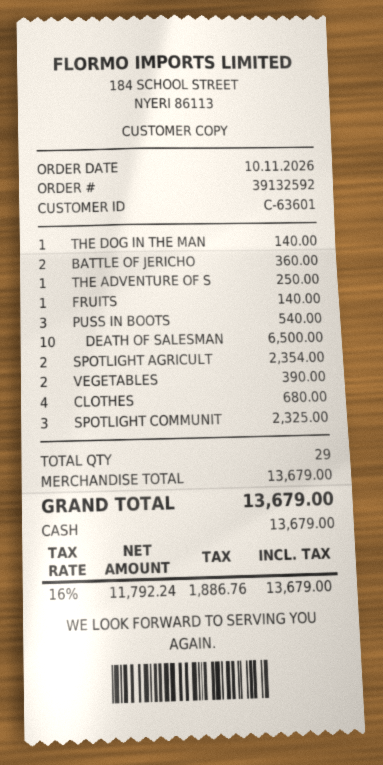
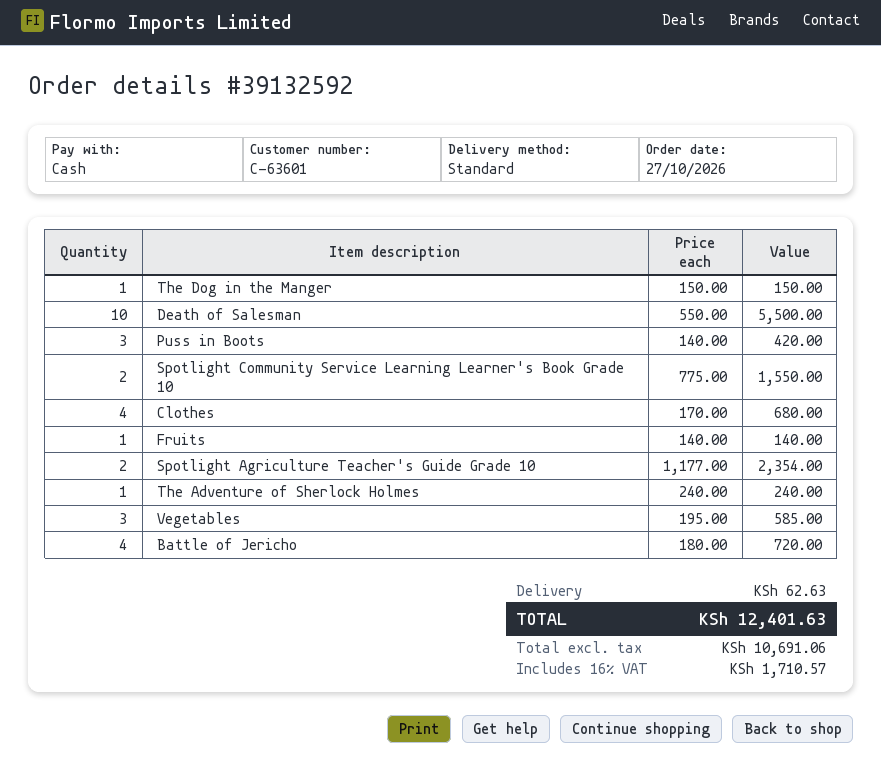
order date: 2026-11-10 -> 2026-10-27
THE DOG IN THE MAN: 1 for 140.00 -> 1 for 150.00
BATTLE OF JERICHO: 2 for 360.00 -> 4 for 720.00
THE ADVENTURE OF S: 1 for 250.00 -> 1 for 240.00
PUSS IN BOOTS: 3 for 540.00 -> 3 for 420.00
DEATH OF SALESMAN: 10 for 6500.00 -> 10 for 5500.00
VEGETABLES: 2 for 390.00 -> 3 for 585.00
SPOTLIGHT COMMUNIT: 3 for 2325.00 -> 2 for 1550.00
shipping: none -> 62.63
net: 11792.24 -> 10691.06
tax: 16% = 1886.76 -> 16% = 1710.57
total: 13679.00 -> 12401.63

